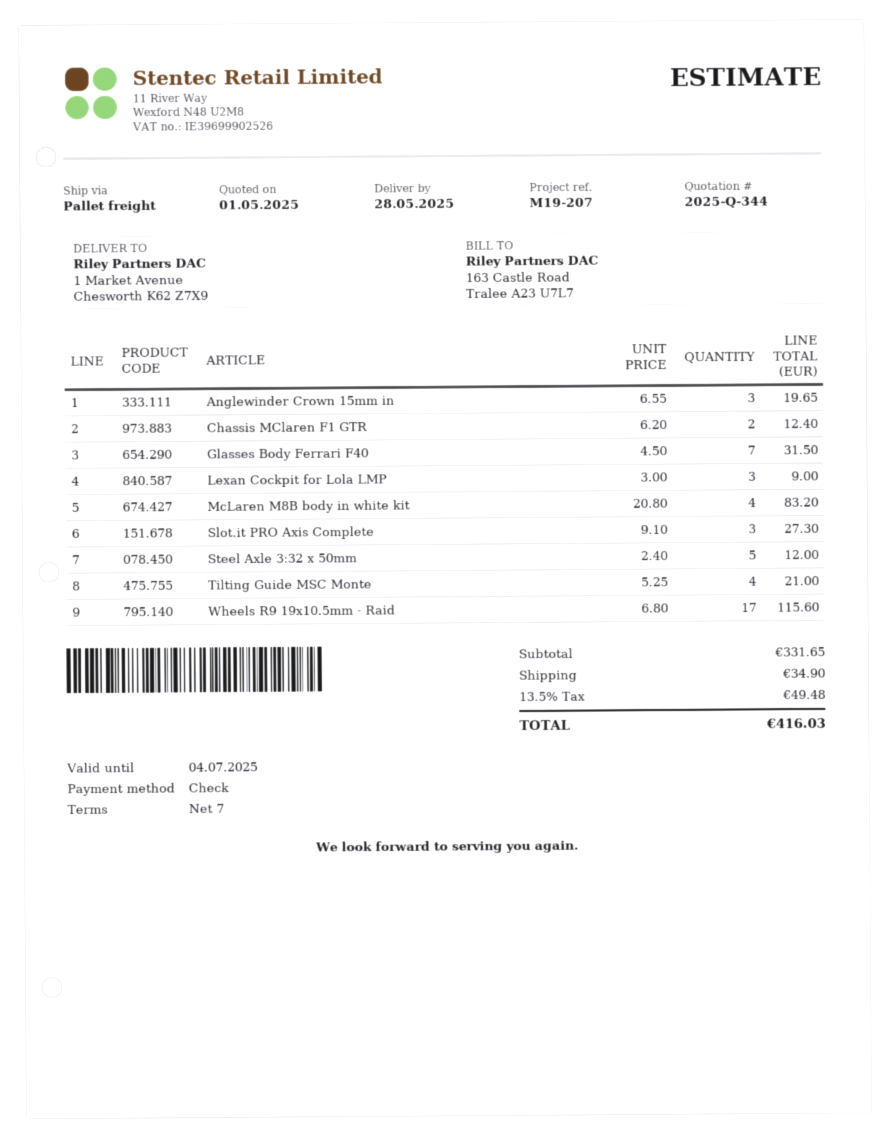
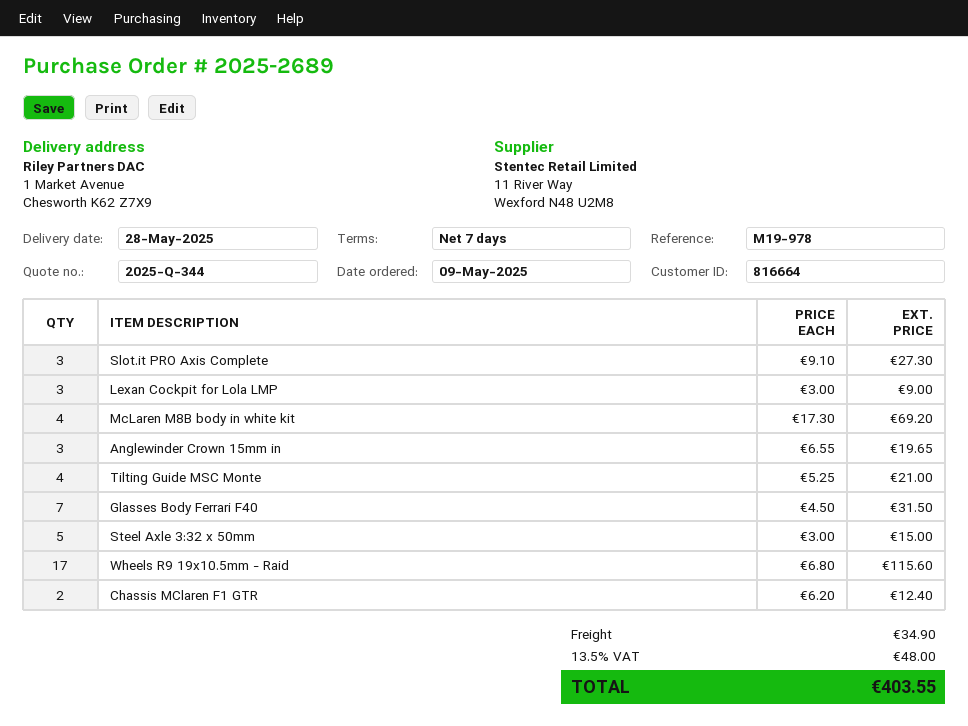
reference: M19-207 -> M19-978
McLaren M8B body in white kit: 4 x 20.80 = 83.20 -> 4 x 17.30 = 69.20
Steel Axle 3:32 x 50mm: 5 x 2.40 = 12.00 -> 5 x 3.00 = 15.00
tax: 13.5% = 49.48 -> 13.5% = 48.00
total: 416.03 -> 403.55

